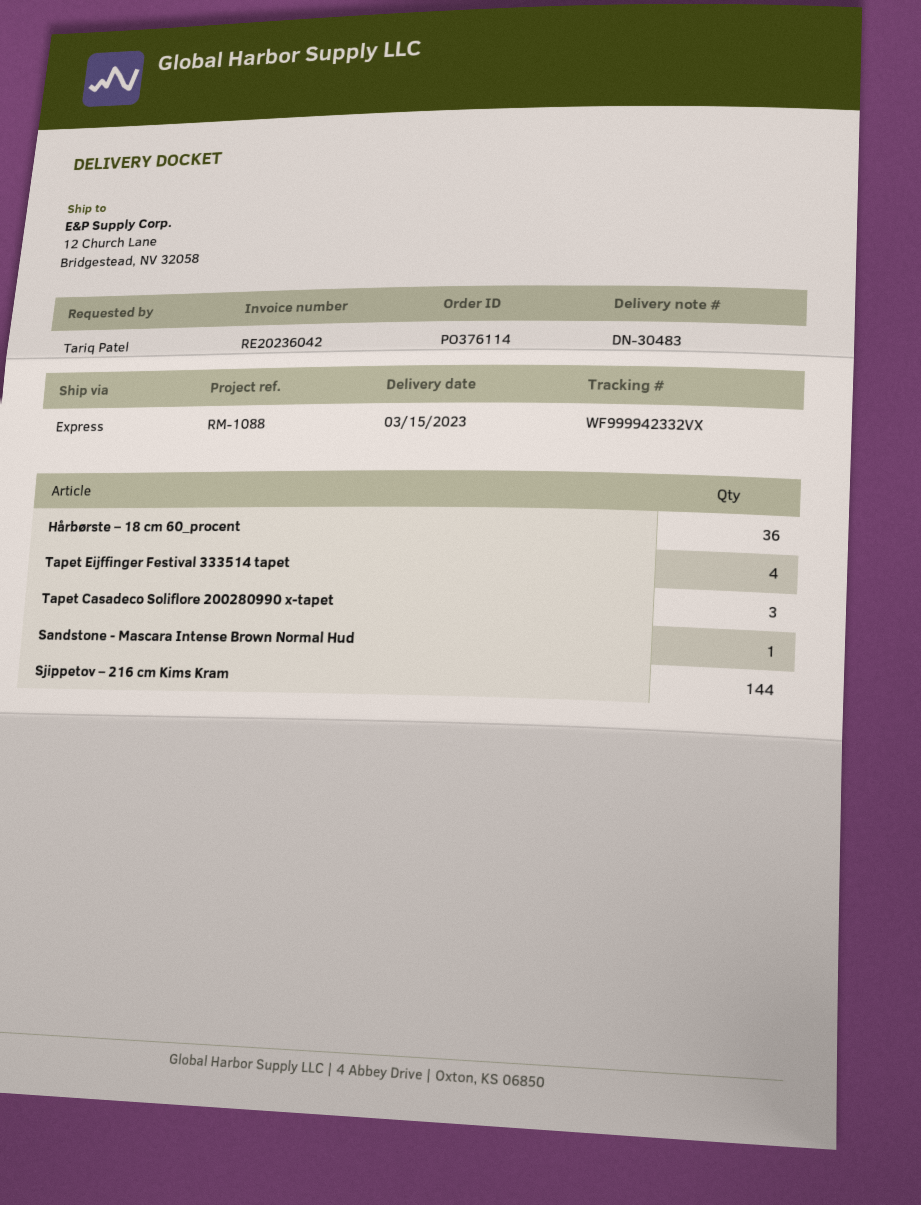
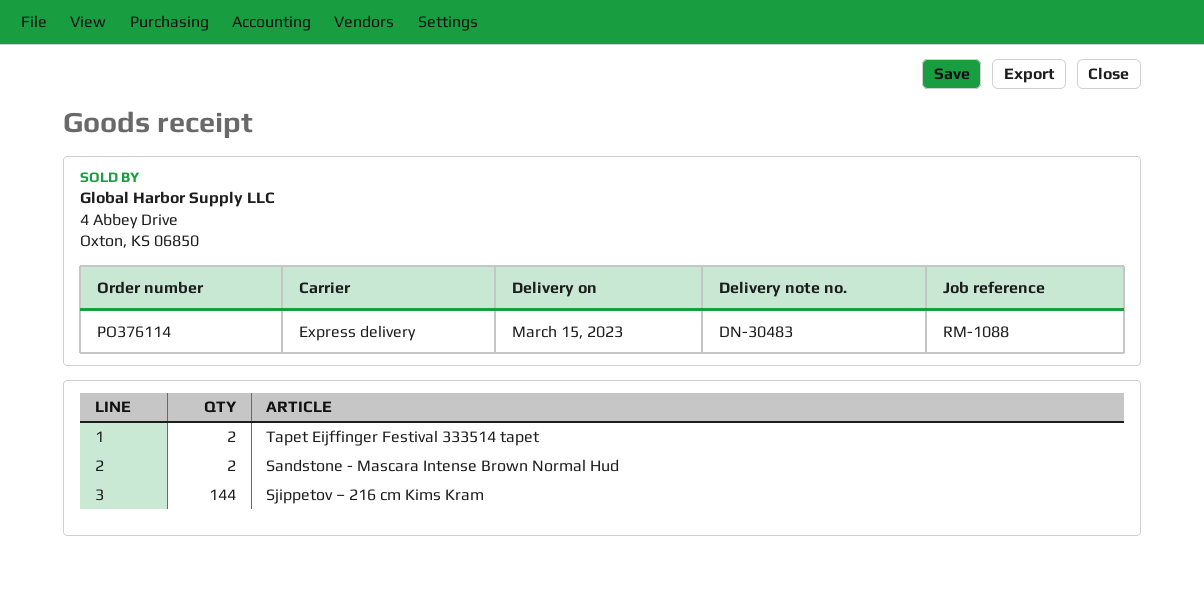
Hårbørste – 18 cm 60_procent: 36 -> none
Tapet Eijffinger Festival 333514 tapet: 4 -> 2
Tapet Casadeco Soliflore 200280990 x-tapet: 3 -> none
Sandstone - Mascara Intense Brown Normal Hud: 1 -> 2

